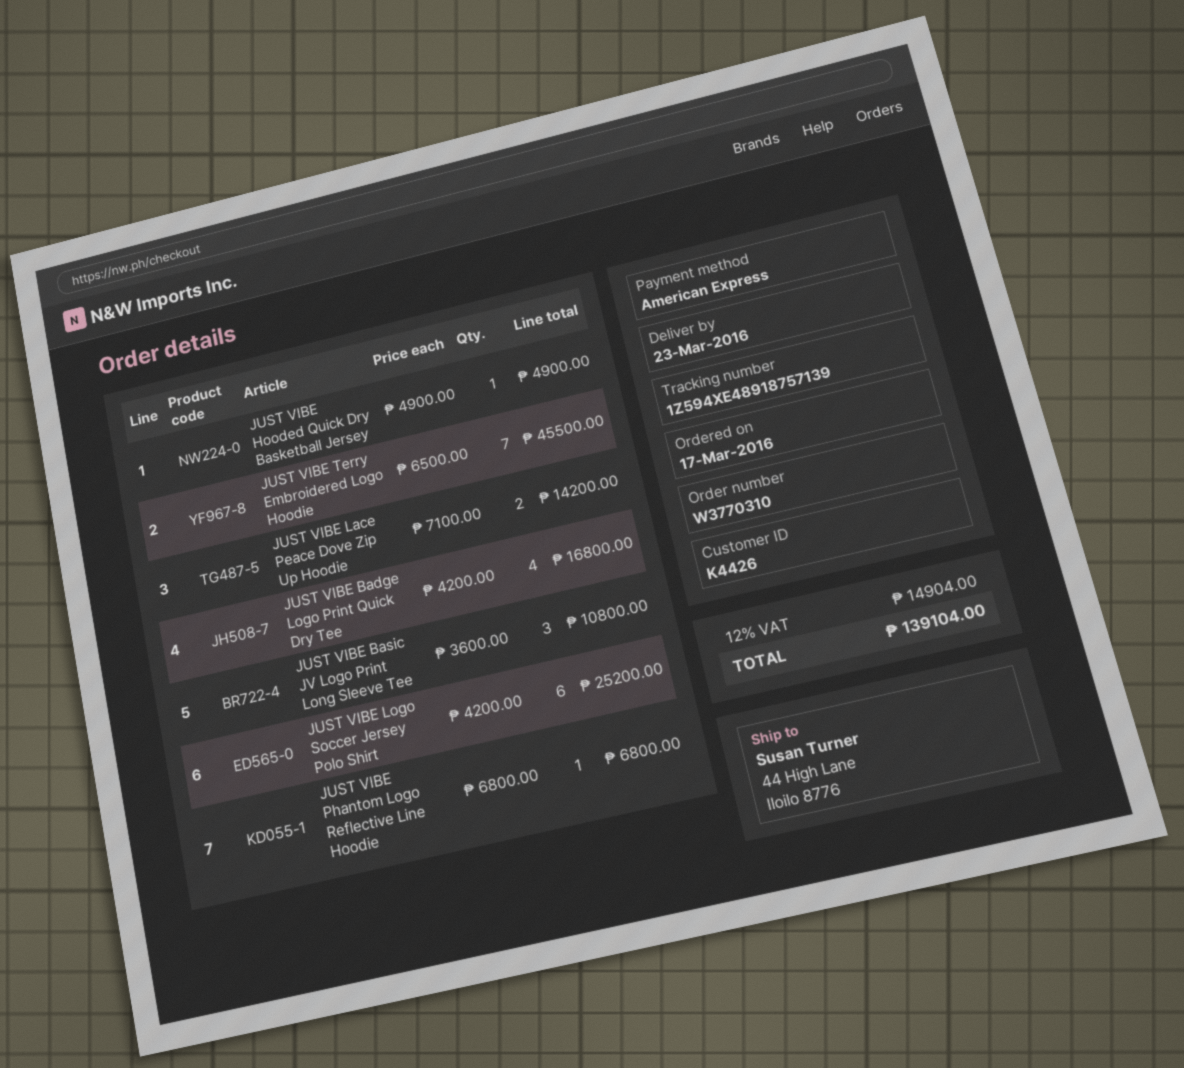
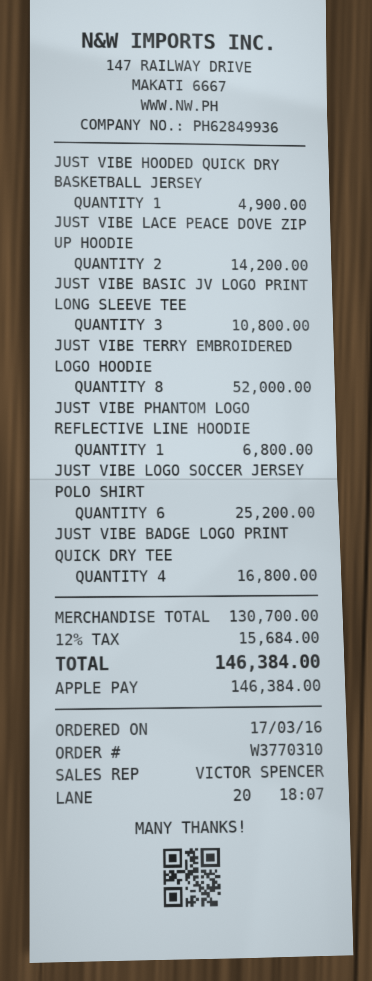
payment method: American Express -> Apple Pay
JUST VIBE Terry Embroidered Logo Hoodie: 7 for 45500.00 -> 8 for 52000.00
tax: 12% = 14904.00 -> 12% = 15684.00
total: 139104.00 -> 146384.00

